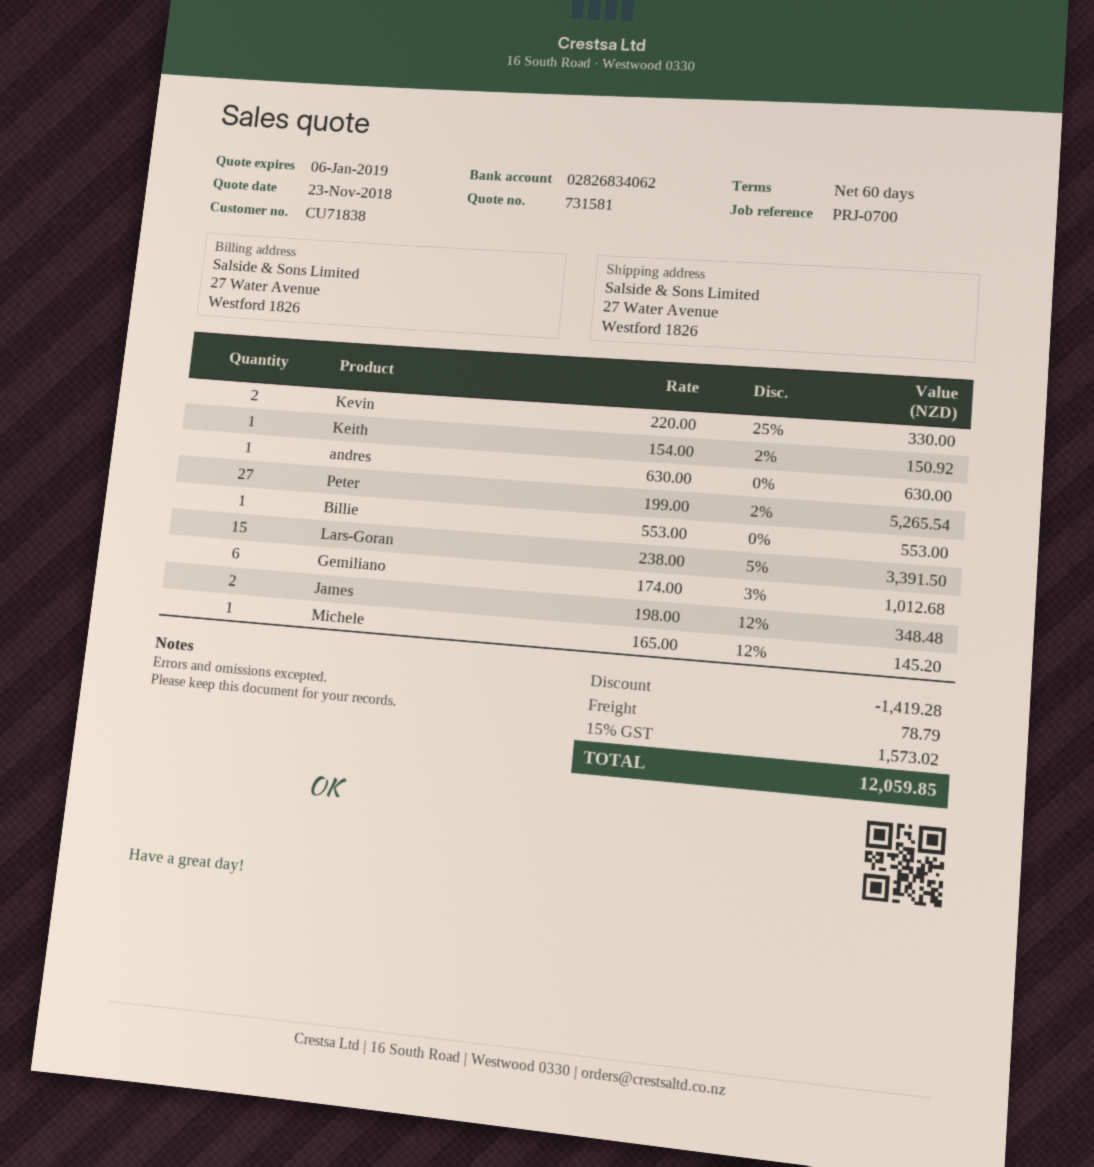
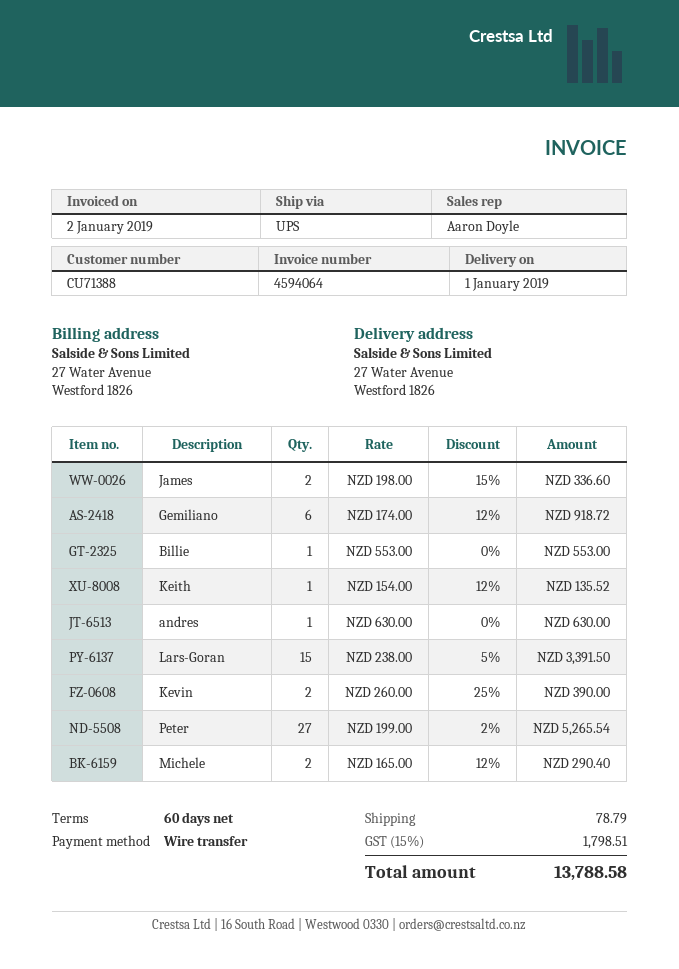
customer number: CU71838 -> CU71388
Kevin: 2 x 220.00 - 25% = 330.00 -> 2 x 260.00 - 25% = 390.00
Keith: 1 x 154.00 - 2% = 150.92 -> 1 x 154.00 - 12% = 135.52
Gemiliano: 6 x 174.00 - 3% = 1012.68 -> 6 x 174.00 - 12% = 918.72
James: 2 x 198.00 - 12% = 348.48 -> 2 x 198.00 - 15% = 336.60
Michele: 1 x 165.00 - 12% = 145.20 -> 2 x 165.00 - 12% = 290.40
discount: 1419.28 -> none
tax: 15% = 1573.02 -> 15% = 1798.51
total: 12059.85 -> 13788.58

